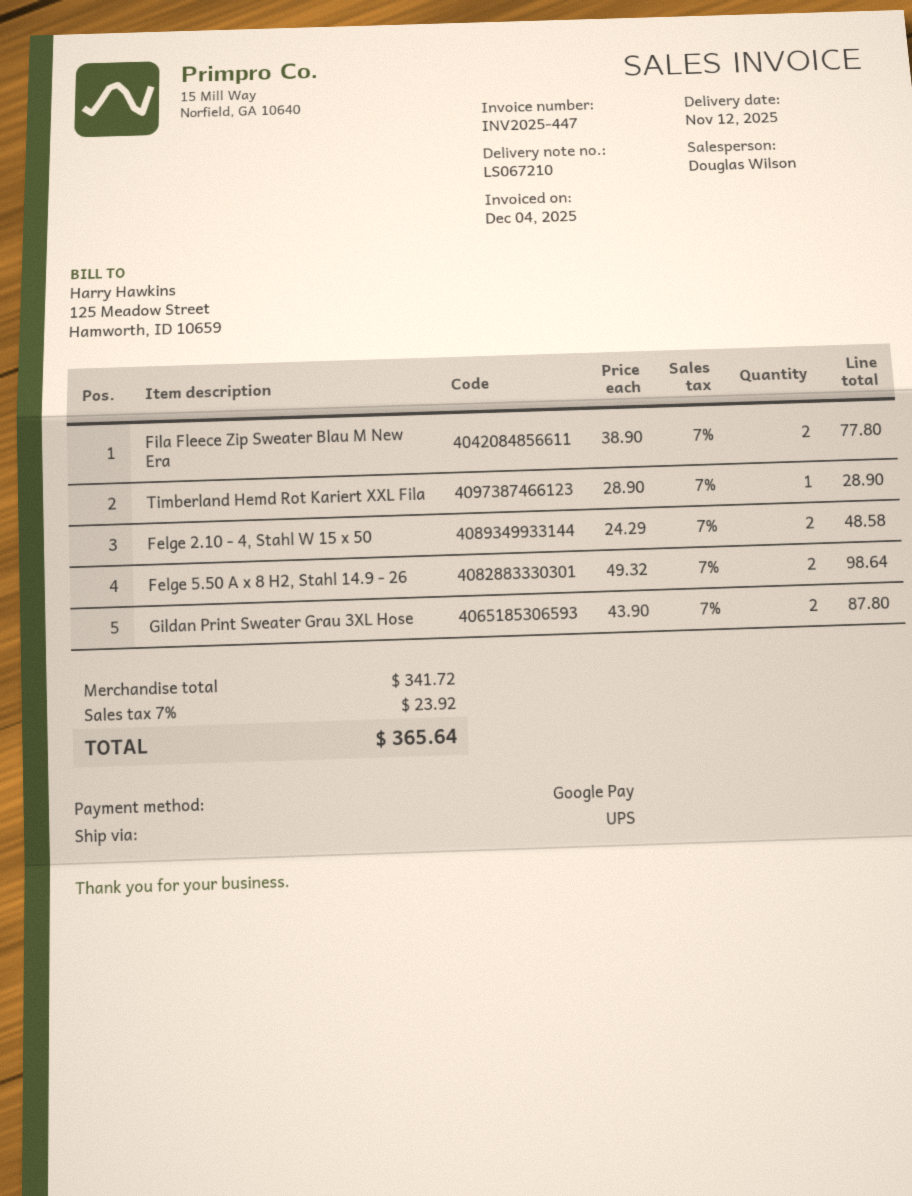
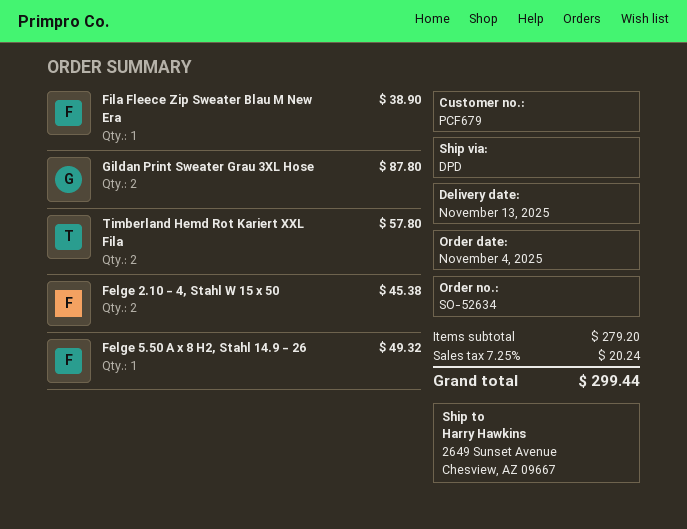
delivery date: 2025-11-12 -> 2025-11-13
shipping method: UPS -> DPD
Fila Fleece Zip Sweater Blau M New Era: 2 for 77.80 -> 1 for 38.90
Timberland Hemd Rot Kariert XXL Fila: 1 for 28.90 -> 2 for 57.80
Felge 2.10 - 4, Stahl W 15 x 50: 2 for 48.58 -> 2 for 45.38
Felge 5.50 A x 8 H2, Stahl 14.9 - 26: 2 for 98.64 -> 1 for 49.32
subtotal: 341.72 -> 279.20
tax: 7% = 23.92 -> 7.25% = 20.24
total: 365.64 -> 299.44

